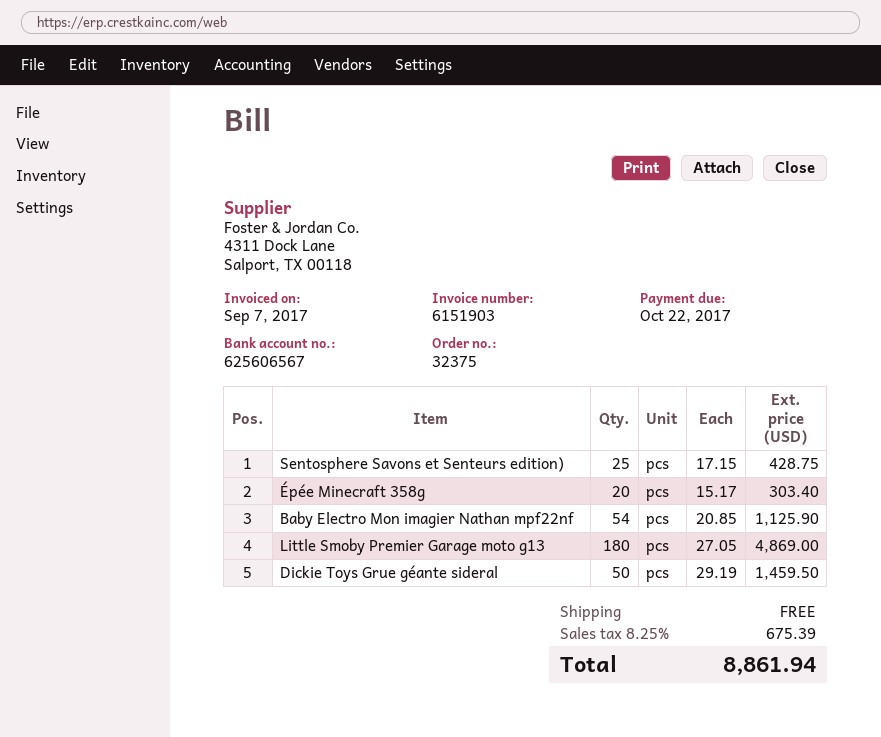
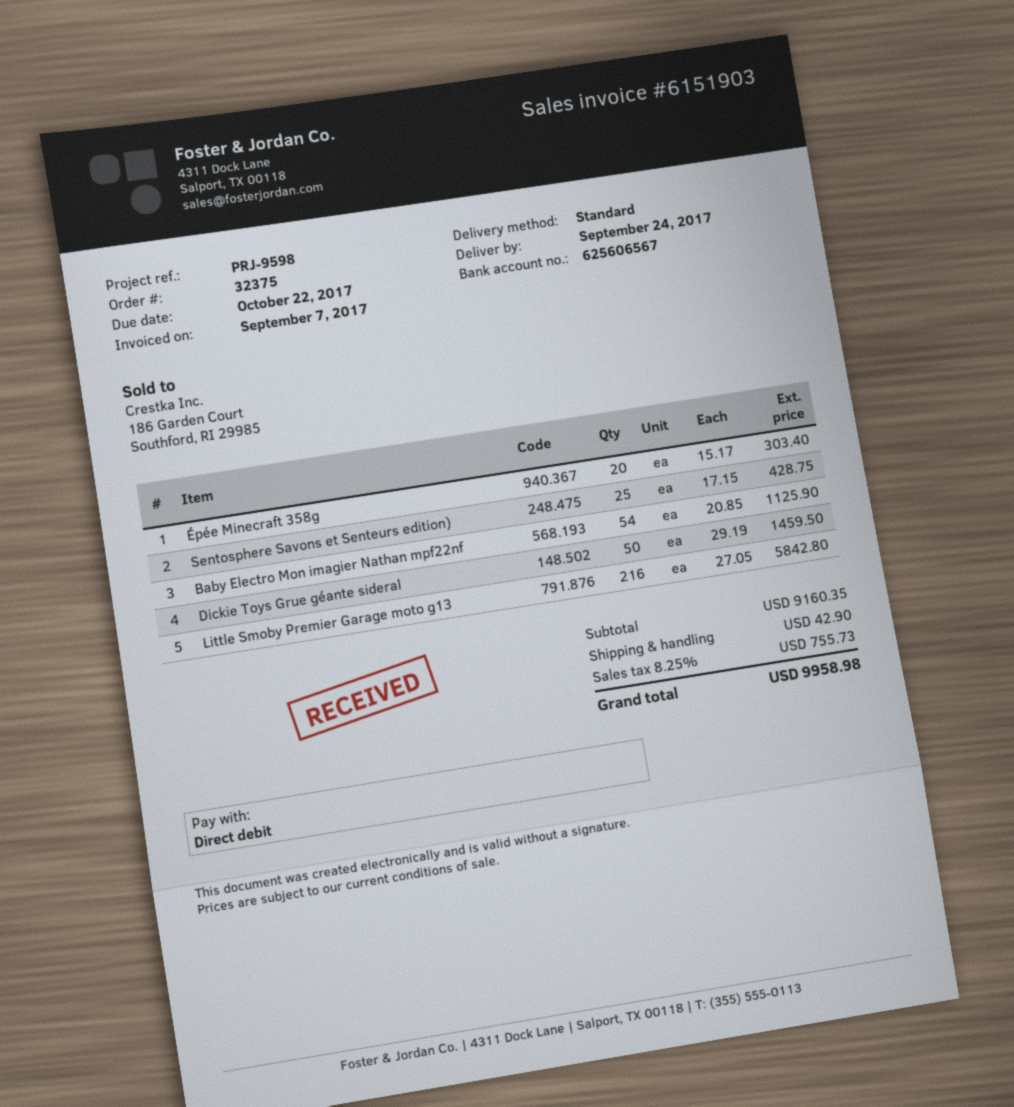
Little Smoby Premier Garage moto g13: 180 x 27.05 = 4869.00 -> 216 x 27.05 = 5842.80
shipping: 0.00 -> 42.90
tax: 8.25% = 675.39 -> 8.25% = 755.73
total: 8861.94 -> 9958.98

